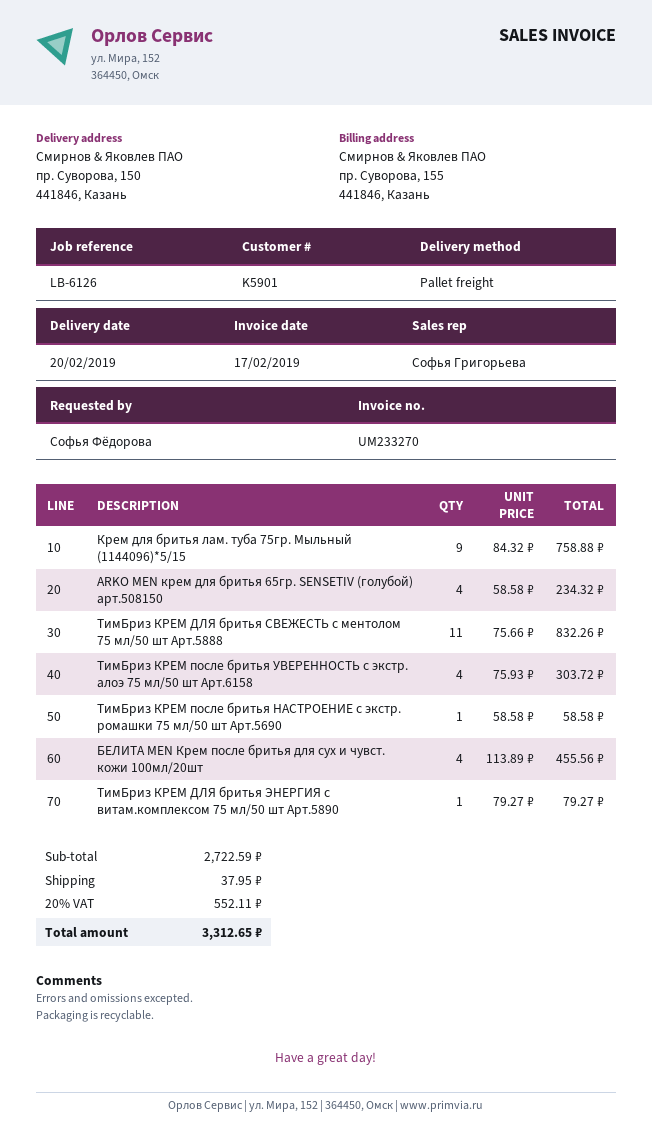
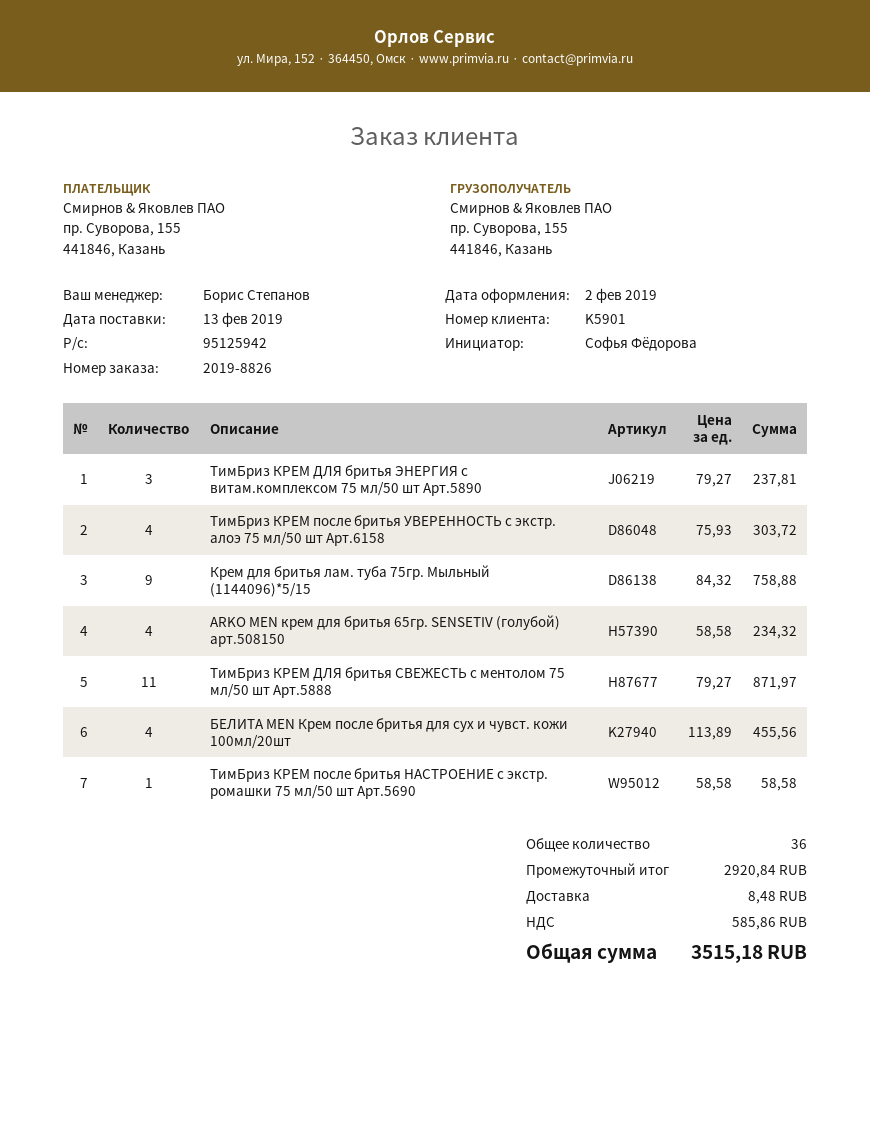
delivery date: 2019-02-20 -> 2019-02-13
sales rep: Софья Григорьева -> Борис Степанов
ship to: пр. Суворова, 150, 441846, Казань -> пр. Суворова, 155, 441846, Казань
ТимБриз КРЕМ ДЛЯ бритья СВЕЖЕСТЬ с ментолом 75 мл/50 шт Арт.5888: 11 x 75.66 = 832.26 -> 11 x 79.27 = 871.97
ТимБриз КРЕМ ДЛЯ бритья ЭНЕРГИЯ с витам.комплексом 75 мл/50 шт Арт.5890: 1 x 79.27 = 79.27 -> 3 x 79.27 = 237.81
subtotal: 2722.59 -> 2920.84
shipping: 37.95 -> 8.48
tax: 552.11 -> 585.86
total: 3312.65 -> 3515.18

